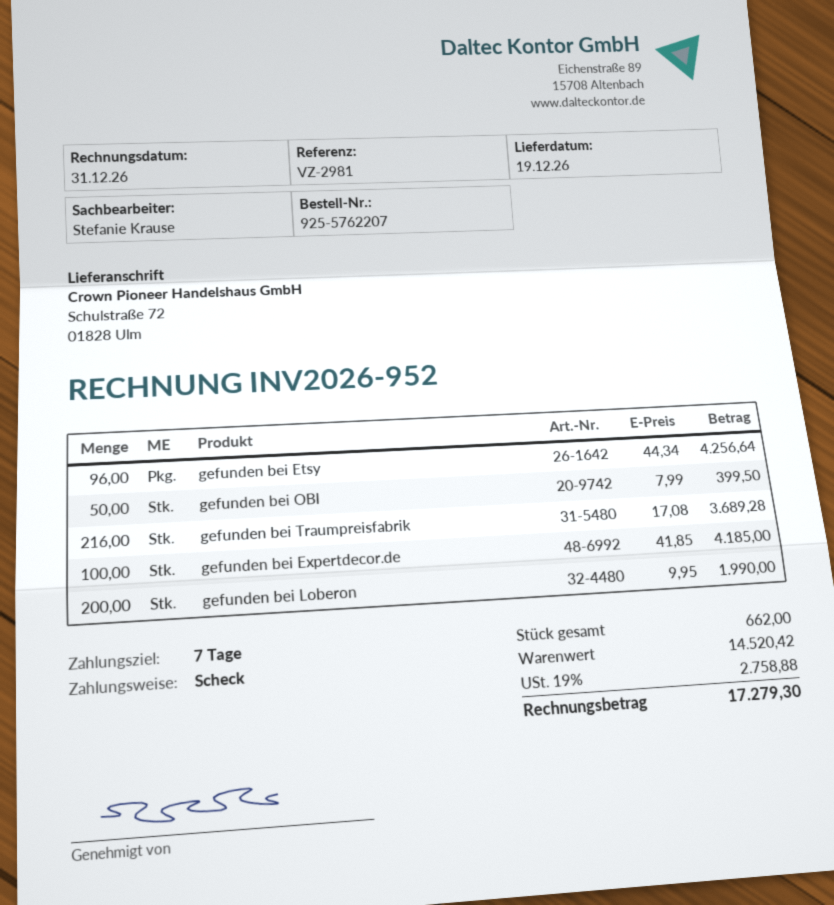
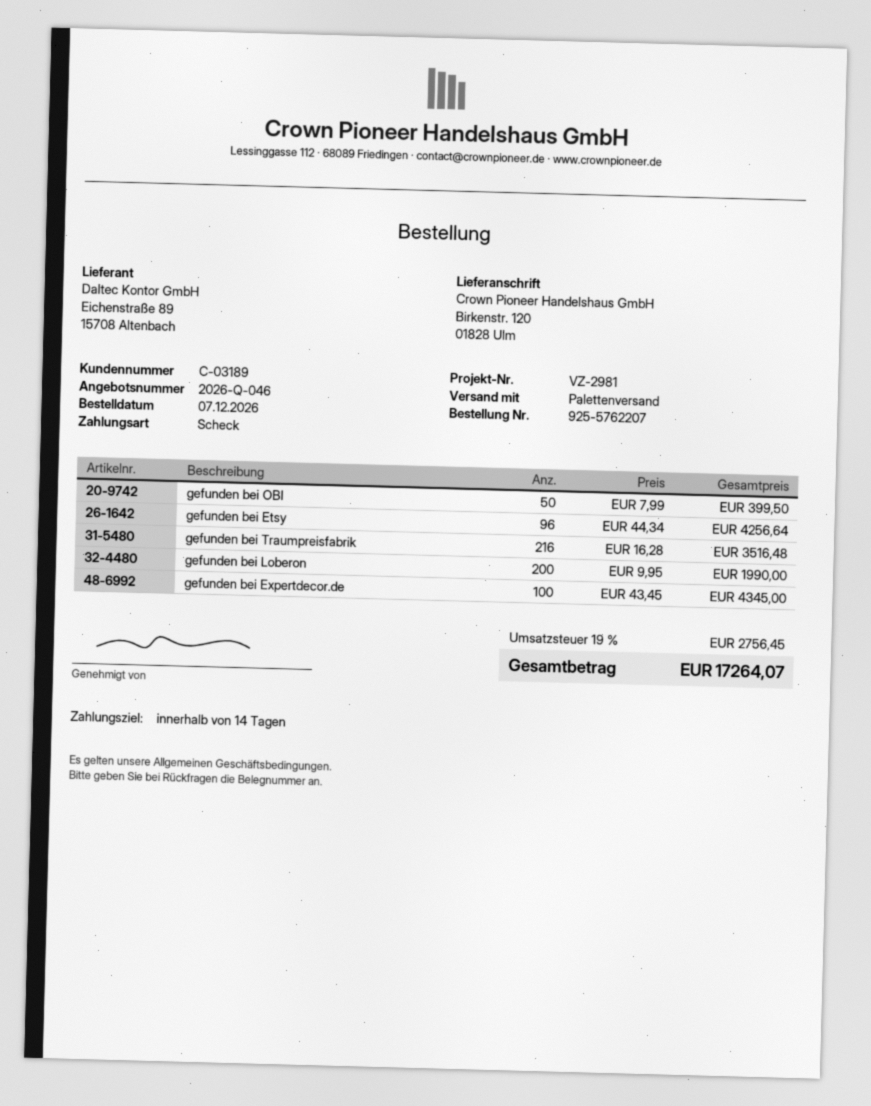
payment terms: 7 days -> 14 days
ship to: Schulstraße 72, 01828 Ulm -> Birkenstr. 120, 01828 Ulm
gefunden bei Traumpreisfabrik: 216 x 17.08 = 3689.28 -> 216 x 16.28 = 3516.48
gefunden bei Expertdecor.de: 100 x 41.85 = 4185.00 -> 100 x 43.45 = 4345.00
tax: 19% = 2758.88 -> 19% = 2756.45
total: 17279.30 -> 17264.07

